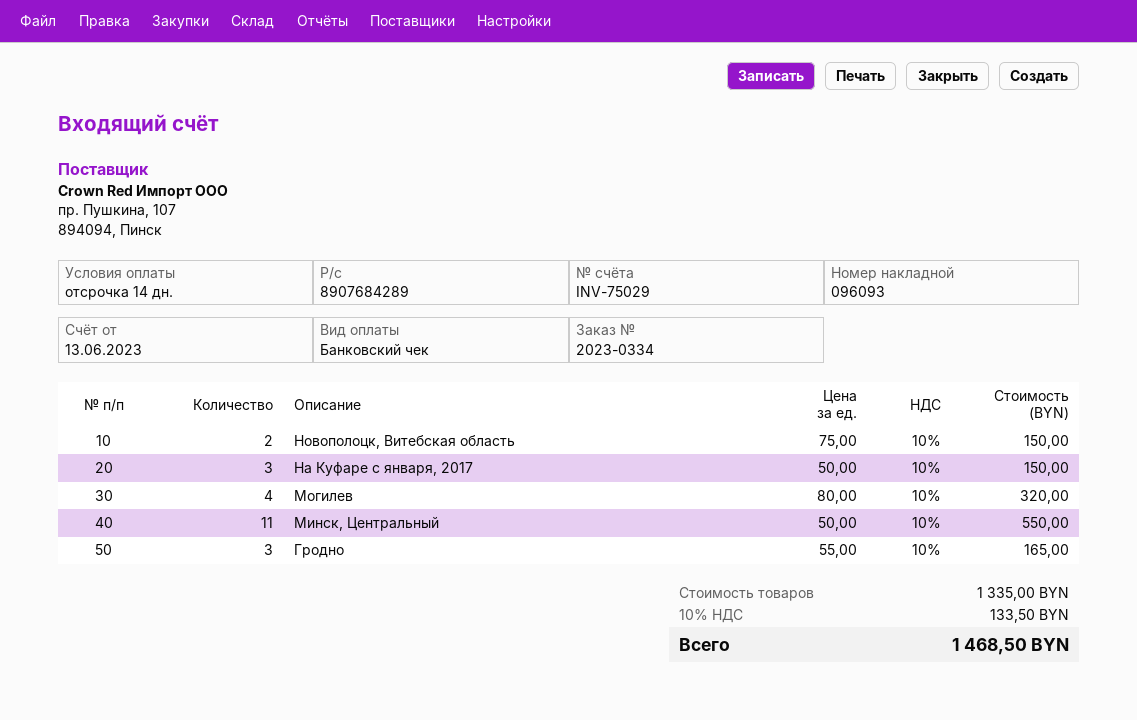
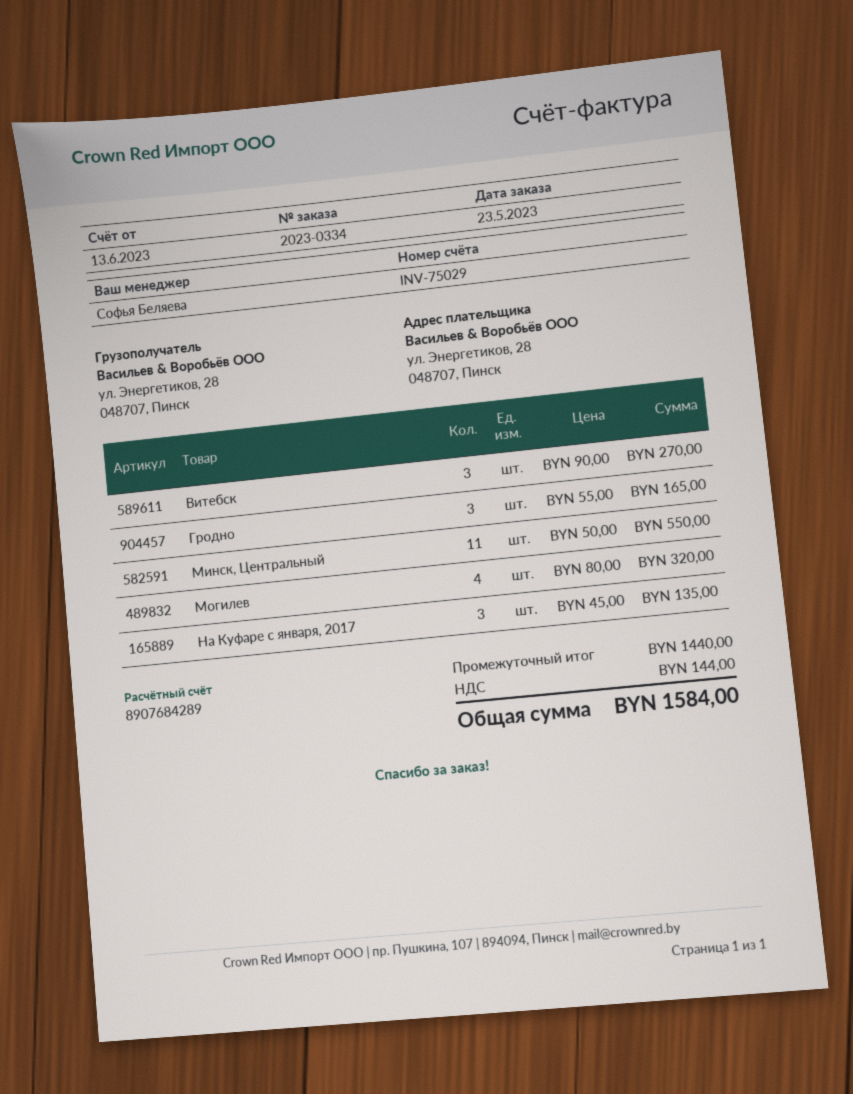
Новополоцк, Витебская область: 2 x 75.00 = 150.00 -> none
На Куфаре с января, 2017: 3 x 50.00 = 150.00 -> 3 x 45.00 = 135.00
Витебск: none -> 3 x 90.00 = 270.00
subtotal: 1335.00 -> 1440.00
tax: 133.50 -> 144.00
total: 1468.50 -> 1584.00

